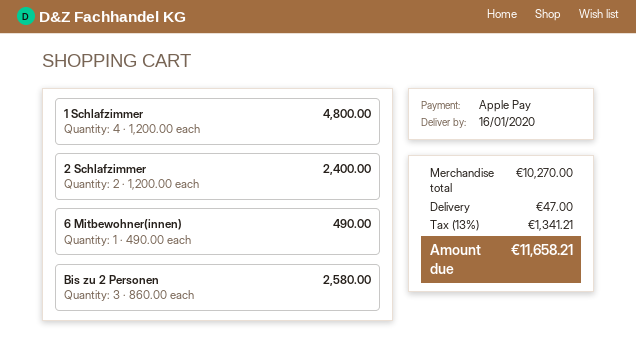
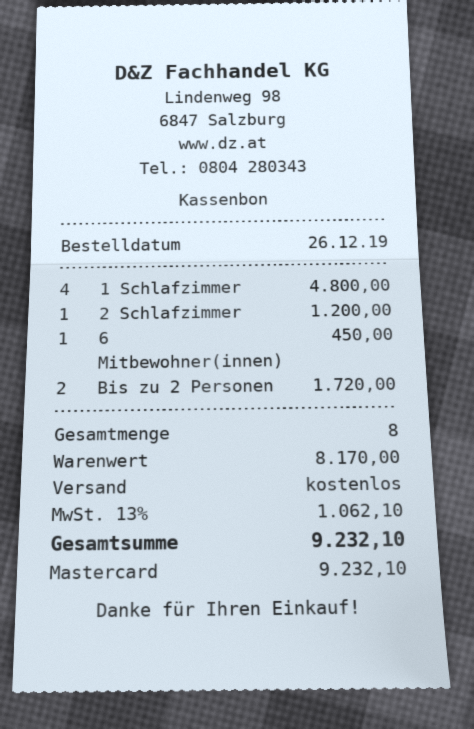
payment method: Apple Pay -> Mastercard
2 Schlafzimmer: 2 for 2400.00 -> 1 for 1200.00
6 Mitbewohner(innen): 1 for 490.00 -> 1 for 450.00
Bis zu 2 Personen: 3 for 2580.00 -> 2 for 1720.00
subtotal: 10270.00 -> 8170.00
shipping: 47.00 -> 0.00
tax: 13% = 1341.21 -> 13% = 1062.10
total: 11658.21 -> 9232.10

